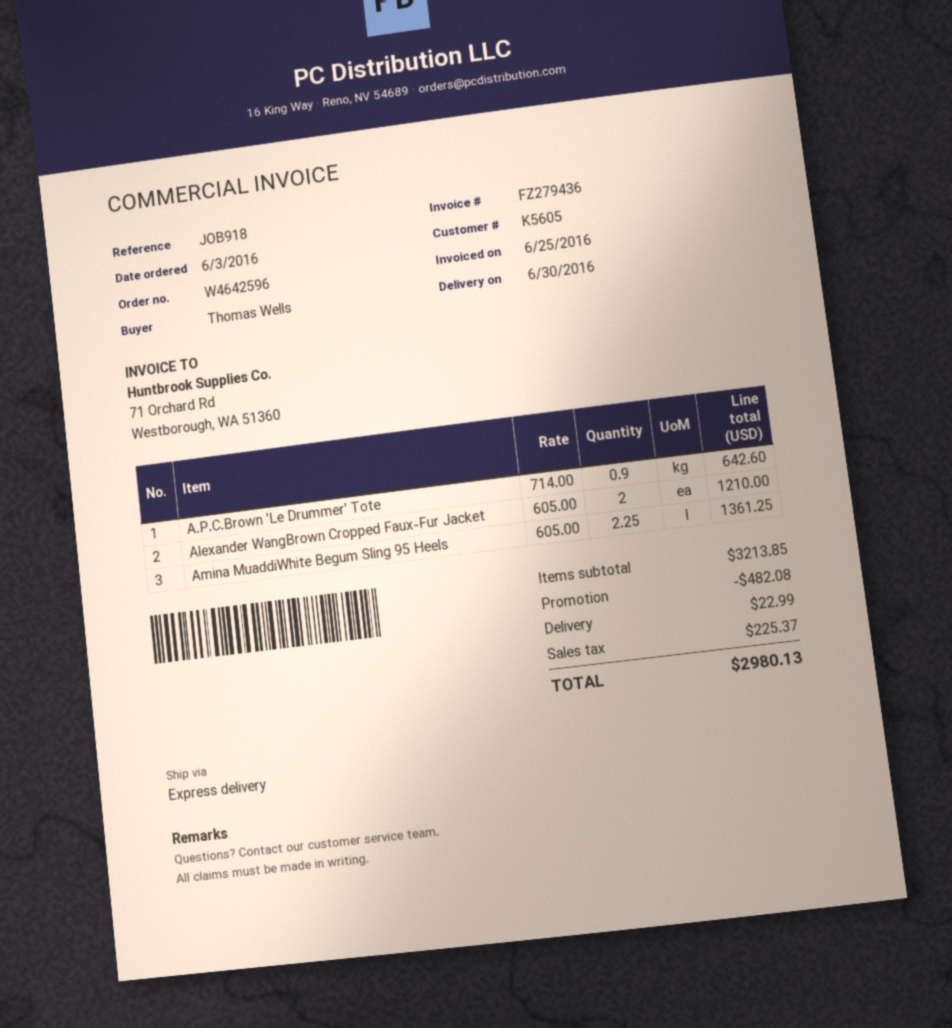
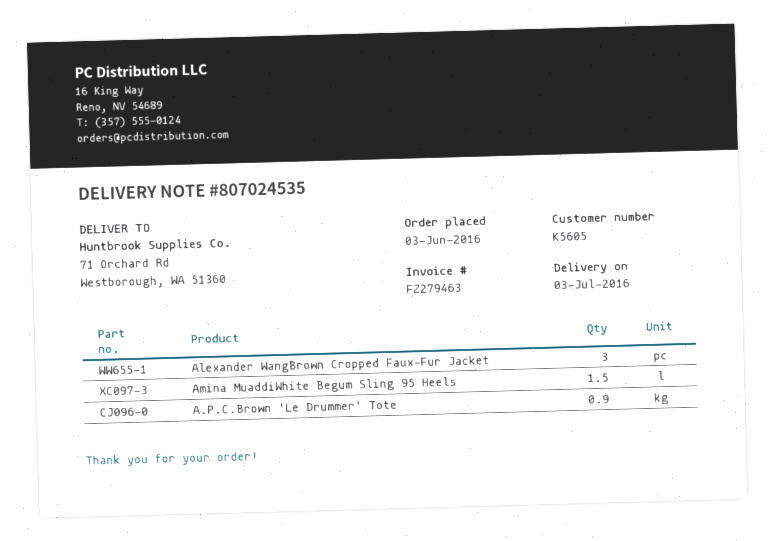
delivery date: 2016-06-30 -> 2016-07-03
invoice number: FZ279436 -> FZ279463
Alexander WangBrown Cropped Faux-Fur Jacket: 2 -> 3
Amina MuaddiWhite Begum Sling 95 Heels: 2.25 -> 1.5

